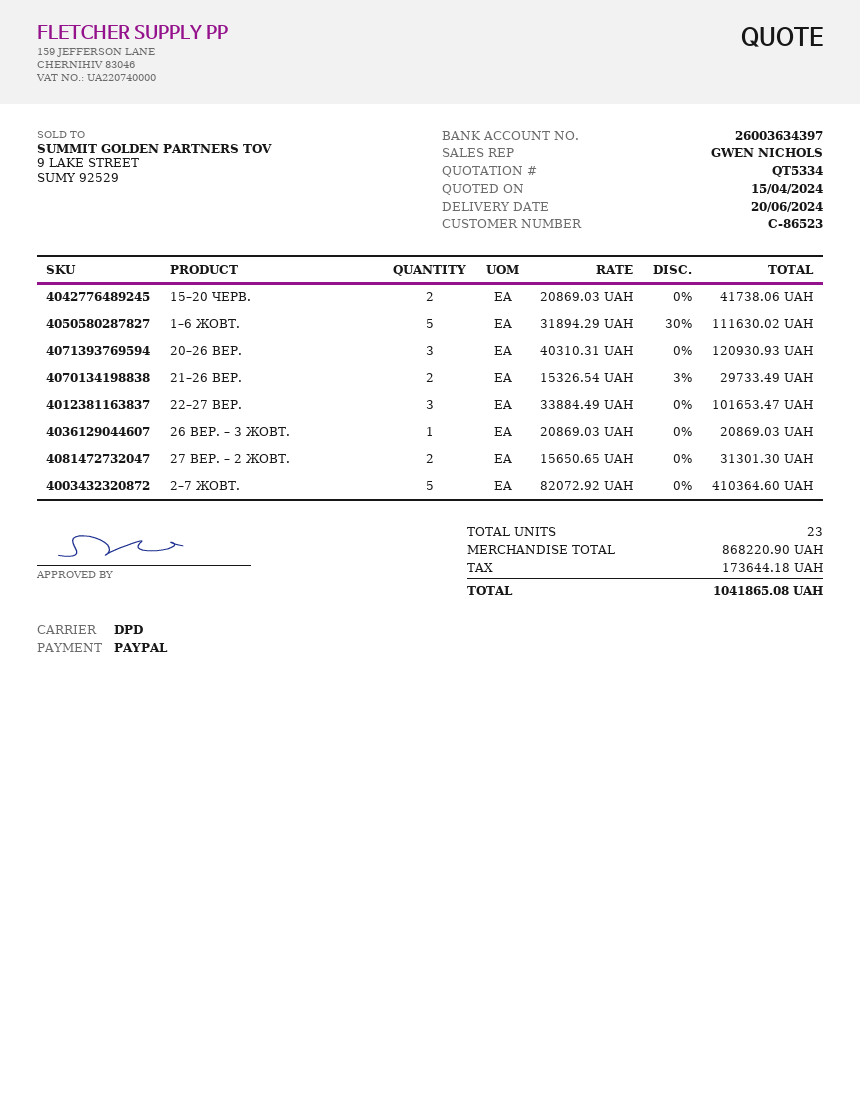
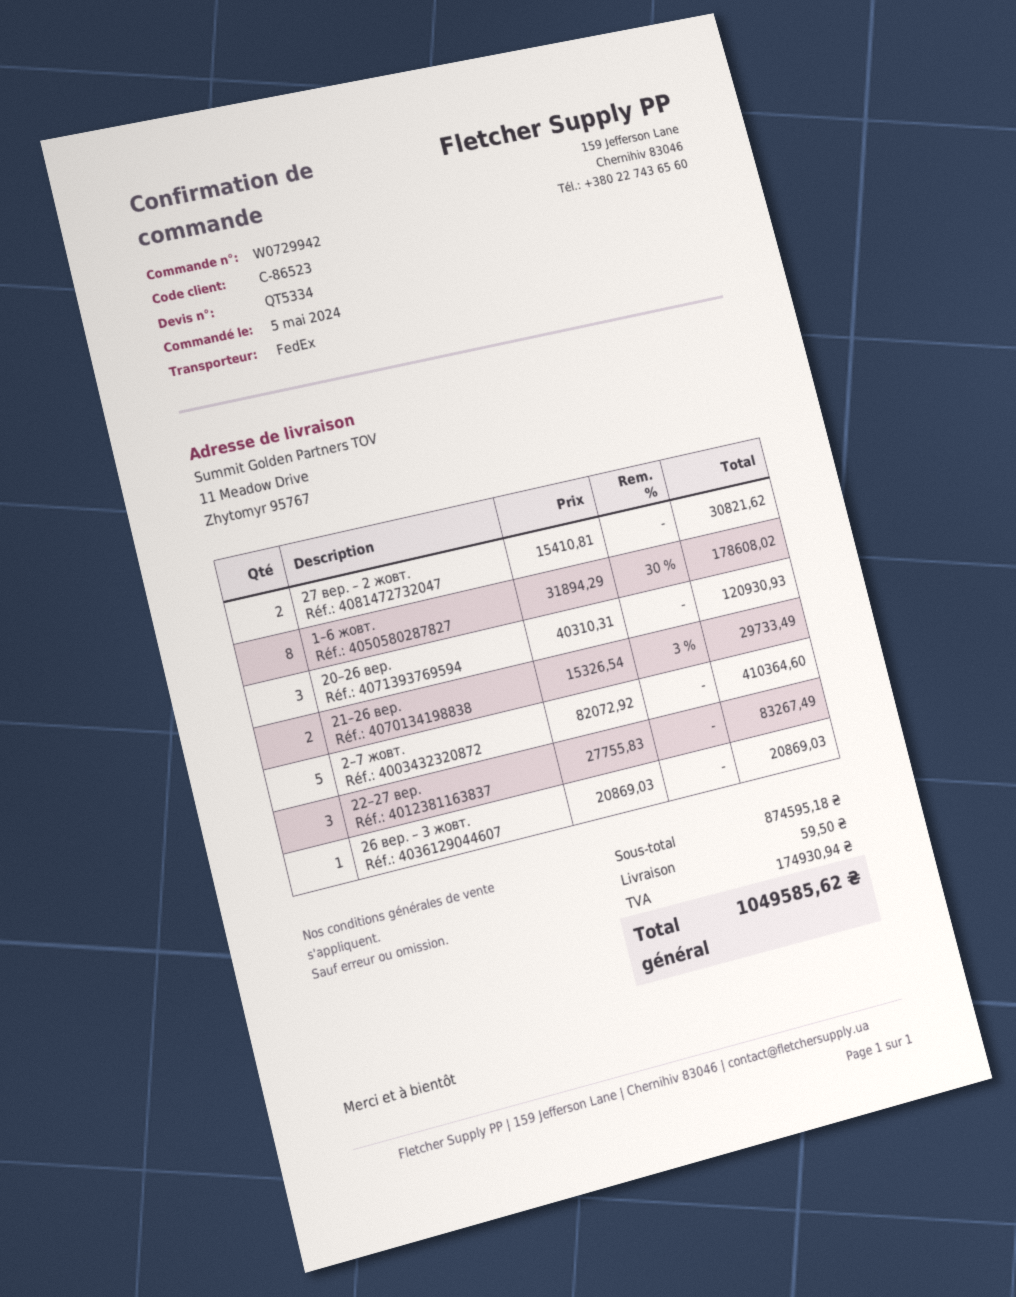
shipping method: DPD -> FedEx
15–20 ЧЕРВ.: 2 x 20869.03 = 41738.06 -> none
1–6 ЖОВТ.: 5 x 31894.29 - 30% = 111630.02 -> 8 x 31894.29 - 30% = 178608.02
22–27 ВЕР.: 3 x 33884.49 = 101653.47 -> 3 x 27755.83 = 83267.49
27 ВЕР. – 2 ЖОВТ.: 2 x 15650.65 = 31301.30 -> 2 x 15410.81 = 30821.62
subtotal: 868220.90 -> 874595.18
shipping: none -> 59.50
tax: 173644.18 -> 174930.94
total: 1041865.08 -> 1049585.62

